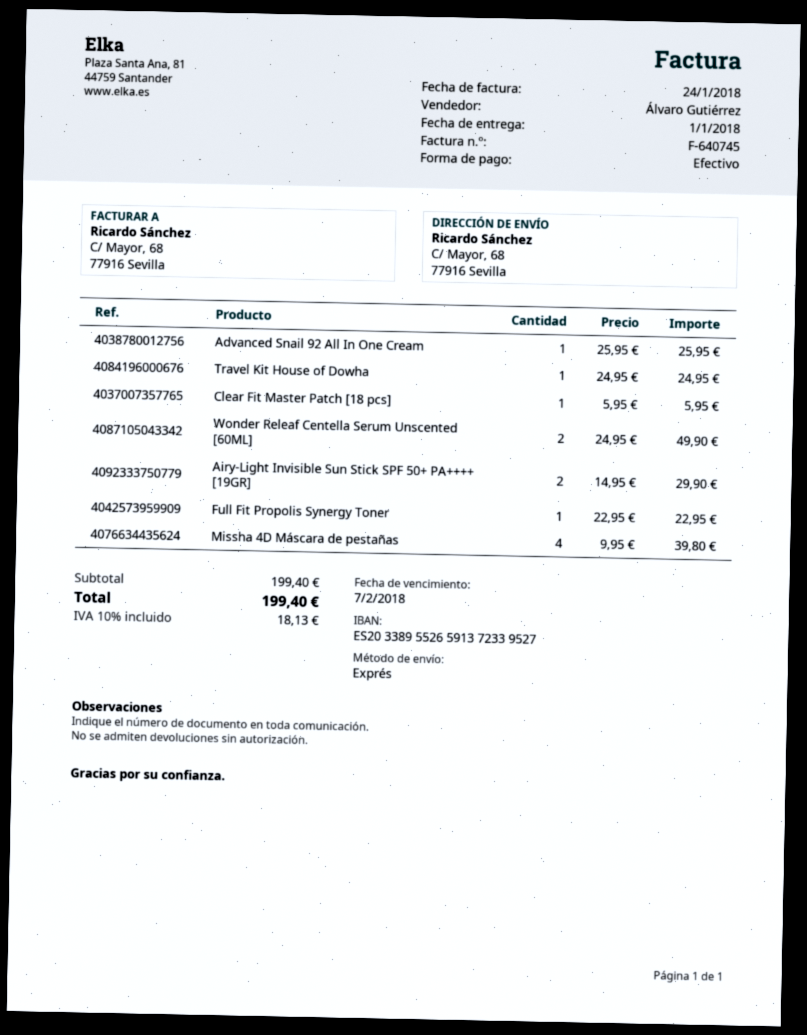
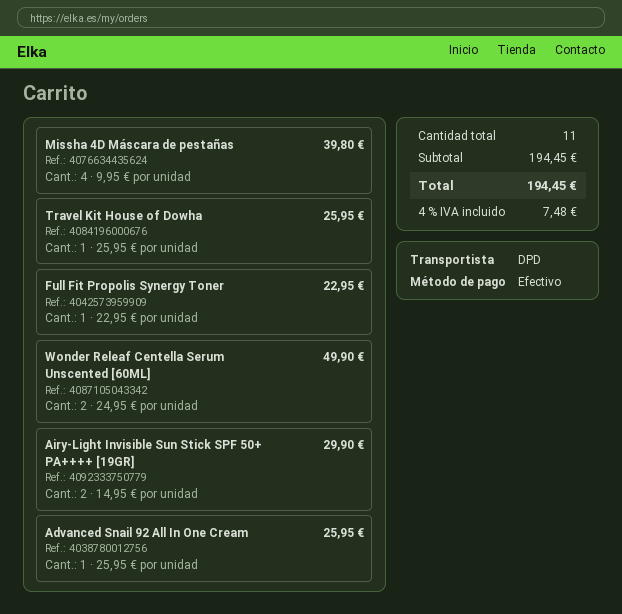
shipping method: express -> DPD
Travel Kit House of Dowha: 1 x 24.95 = 24.95 -> 1 x 25.95 = 25.95
Clear Fit Master Patch [18 pcs]: 1 x 5.95 = 5.95 -> none
subtotal: 199.40 -> 194.45
tax: 10% = 18.13 -> 4% = 7.48
total: 199.40 -> 194.45

